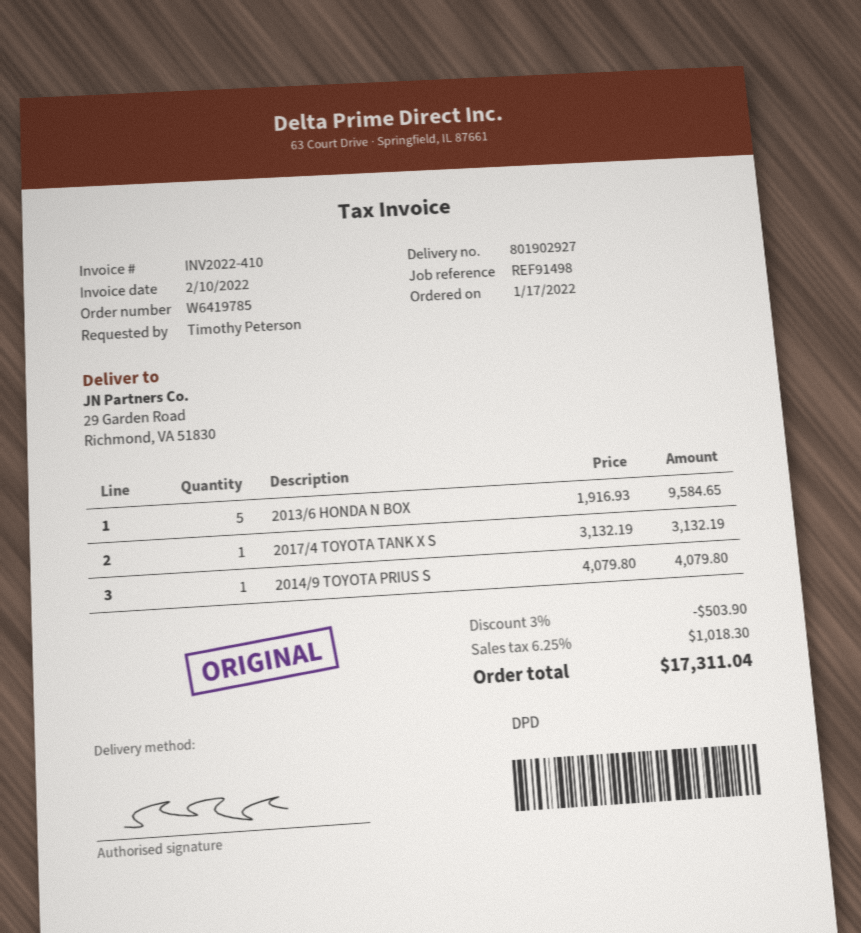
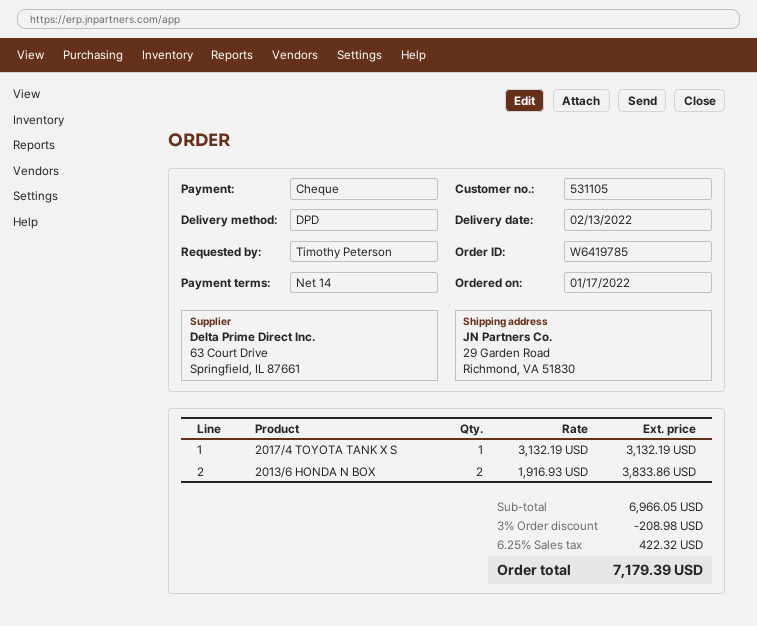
2013/6 HONDA N BOX: 5 x 1916.93 = 9584.65 -> 2 x 1916.93 = 3833.86
2014/9 TOYOTA PRIUS S: 1 x 4079.80 = 4079.80 -> none
discount: 3% = 503.90 -> 3% = 208.98
tax: 6.25% = 1018.30 -> 6.25% = 422.32
total: 17311.04 -> 7179.39

